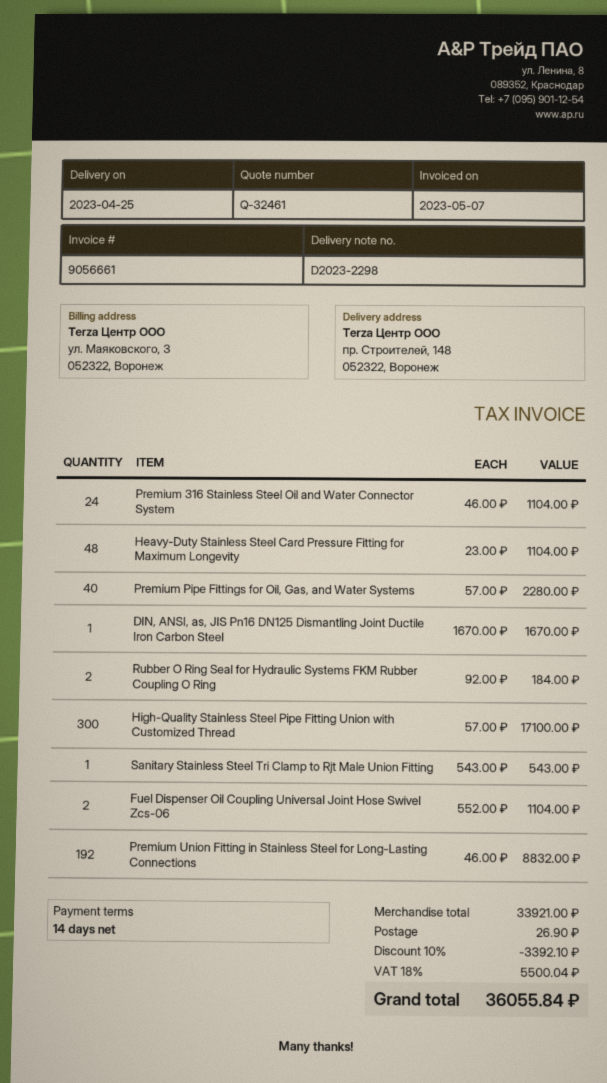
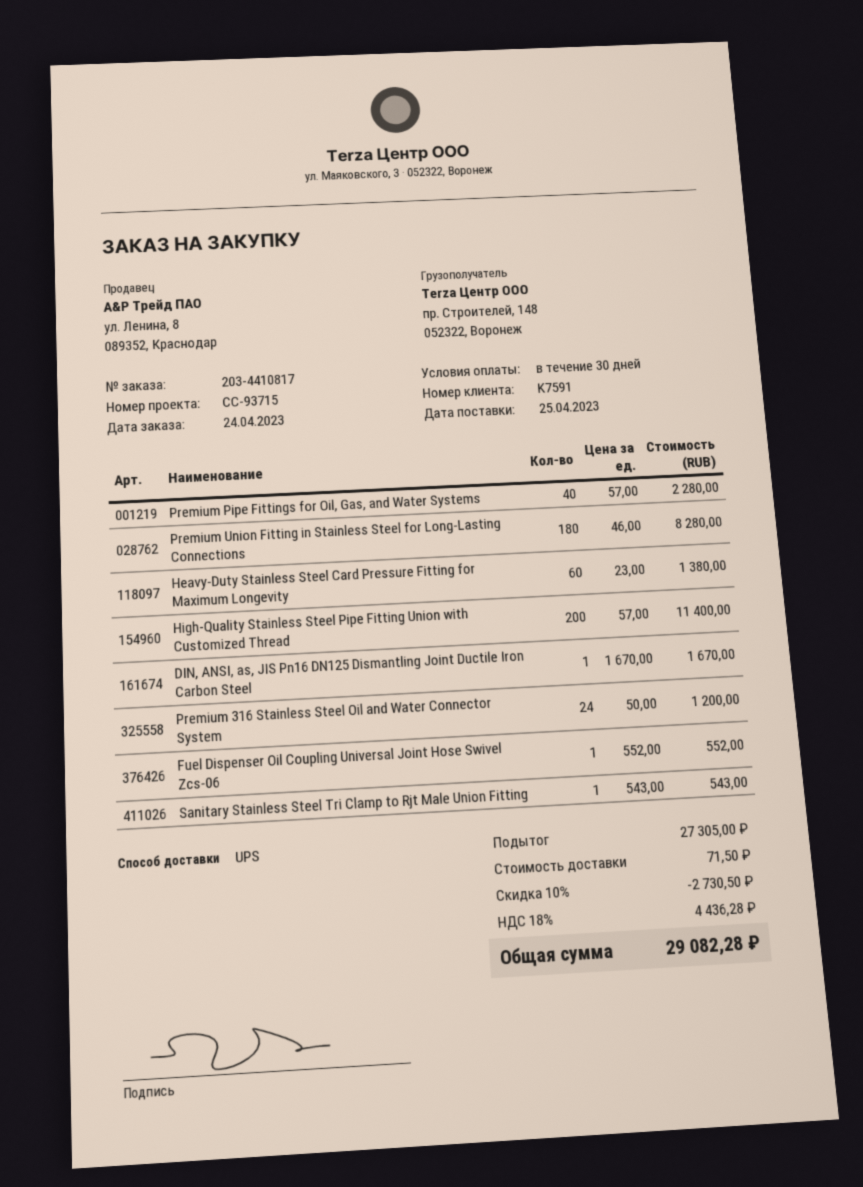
payment terms: 14 days -> 30 days
Premium 316 Stainless Steel Oil and Water Connector System: 24 x 46.00 = 1104.00 -> 24 x 50.00 = 1200.00
Heavy-Duty Stainless Steel Card Pressure Fitting for Maximum Longevity: 48 x 23.00 = 1104.00 -> 60 x 23.00 = 1380.00
Rubber O Ring Seal for Hydraulic Systems FKM Rubber Coupling O Ring: 2 x 92.00 = 184.00 -> none
High-Quality Stainless Steel Pipe Fitting Union with Customized Thread: 300 x 57.00 = 17100.00 -> 200 x 57.00 = 11400.00
Fuel Dispenser Oil Coupling Universal Joint Hose Swivel Zcs-06: 2 x 552.00 = 1104.00 -> 1 x 552.00 = 552.00
Premium Union Fitting in Stainless Steel for Long-Lasting Connections: 192 x 46.00 = 8832.00 -> 180 x 46.00 = 8280.00
subtotal: 33921.00 -> 27305.00
discount: 10% = 3392.10 -> 10% = 2730.50
shipping: 26.90 -> 71.50
tax: 18% = 5500.04 -> 18% = 4436.28
total: 36055.84 -> 29082.28

